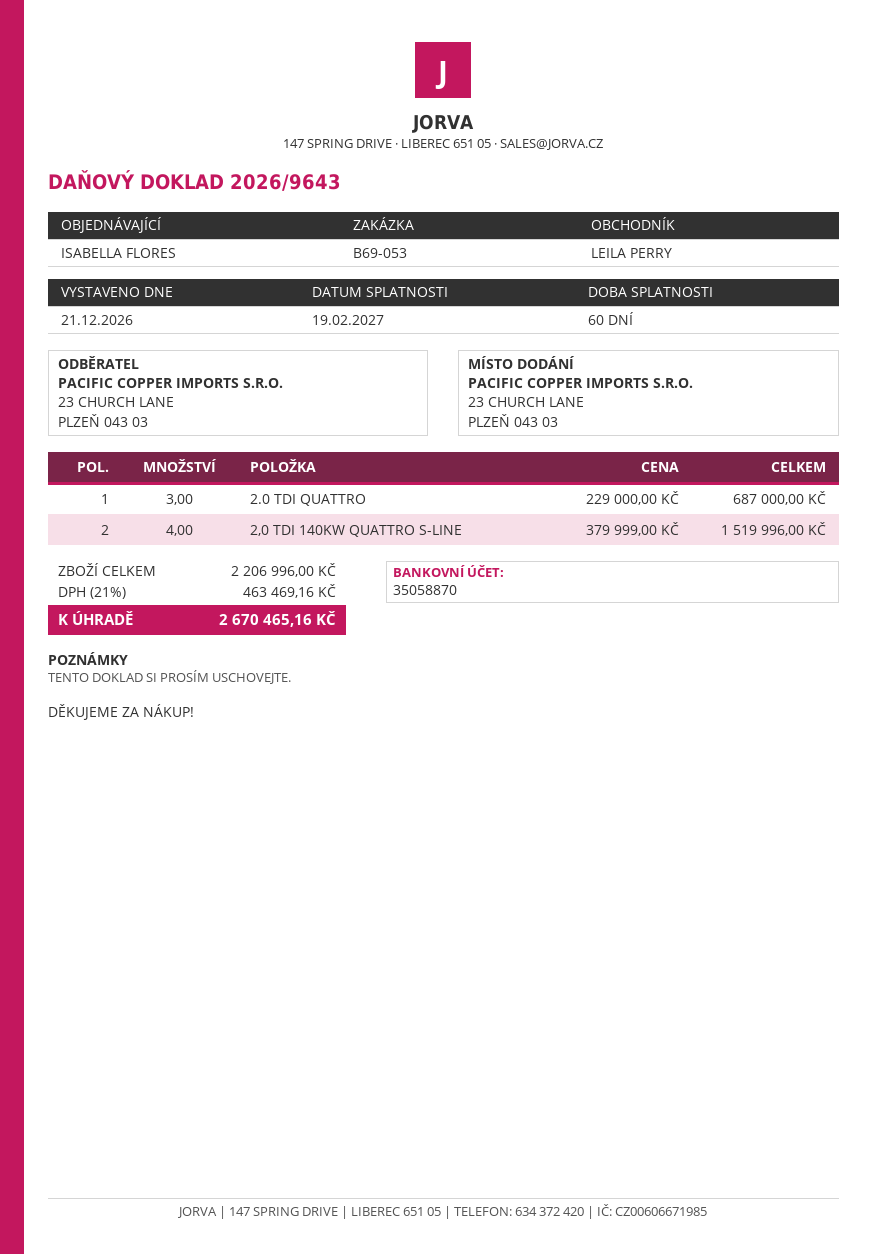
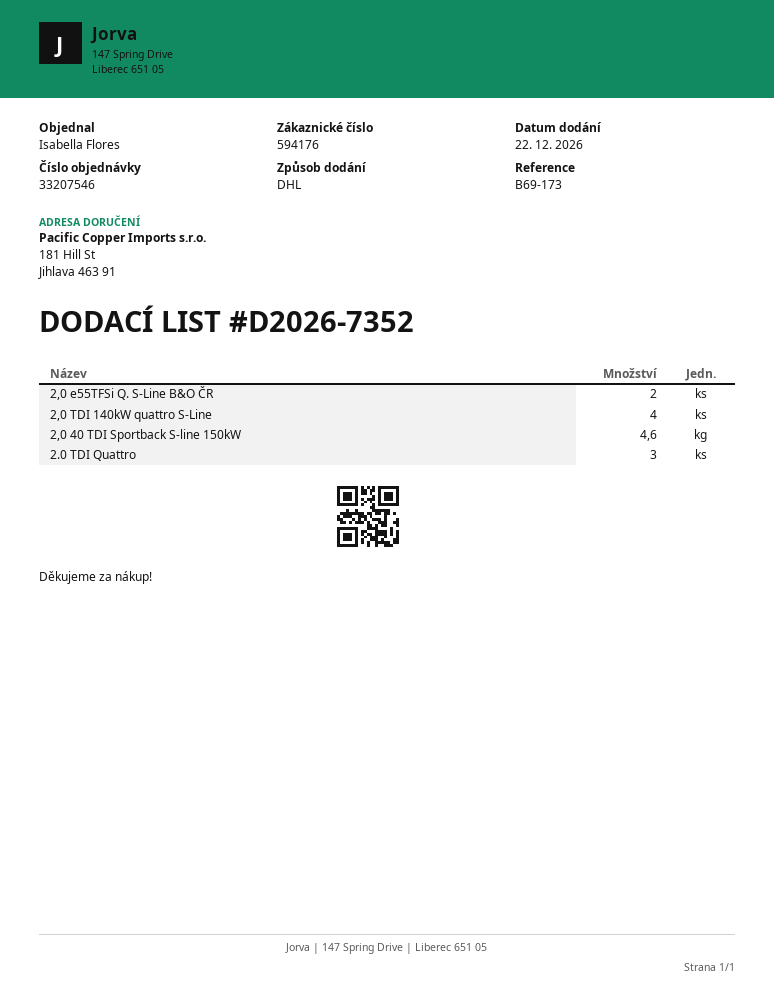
reference: B69-053 -> B69-173
ship to: 23 CHURCH LANE, PLZEŇ 043 03 -> 181 Hill St, Jihlava 463 91
2,0 e55TFSi Q. S-Line B&O ČR: none -> 2
2,0 40 TDI Sportback S-line 150kW: none -> 4.6

